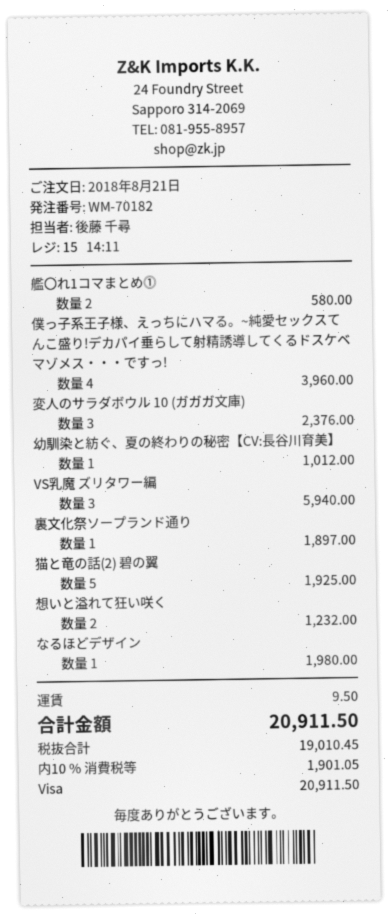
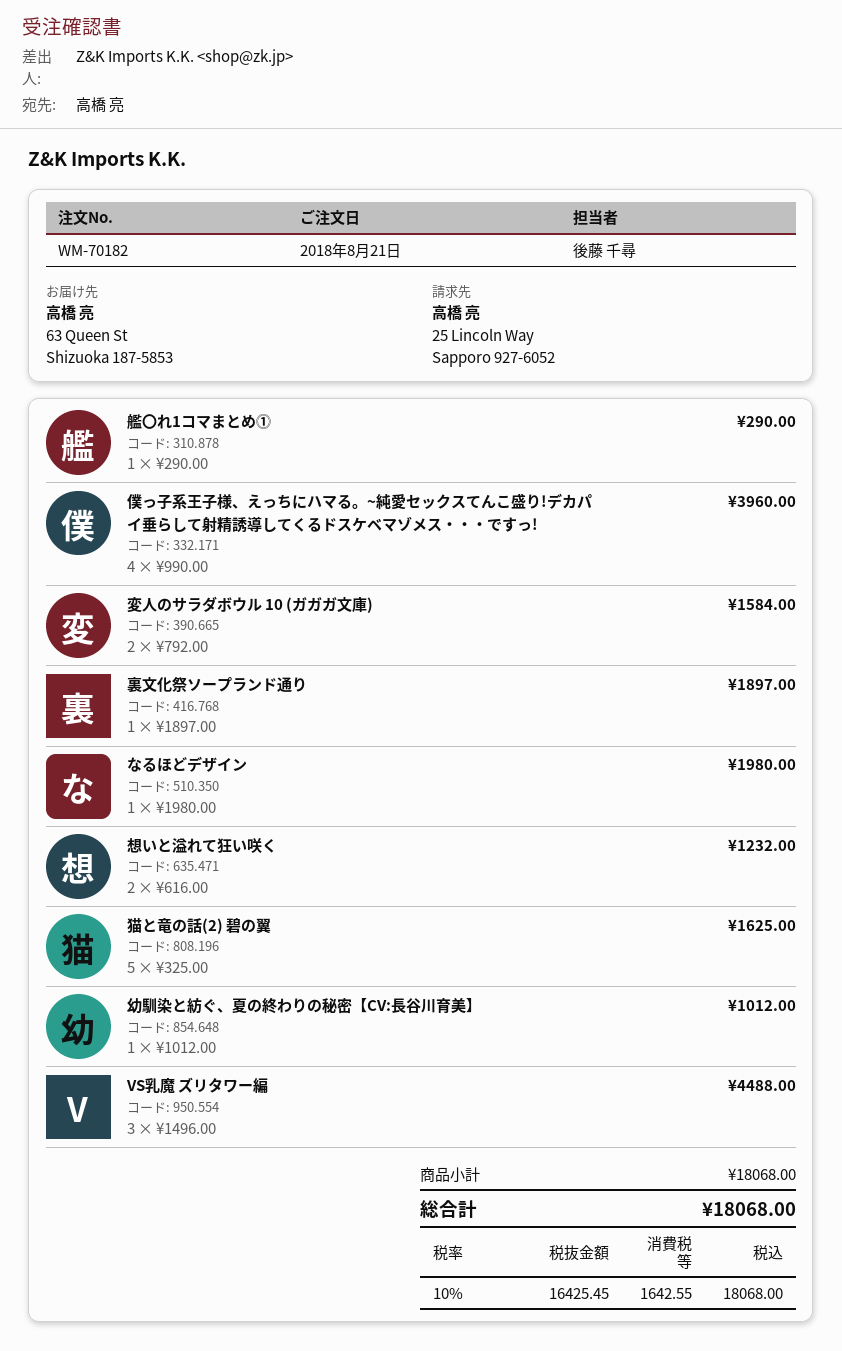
艦〇れ1コマまとめ⓵: 2 for 580.00 -> 1 for 290.00
変人のサラダボウル 10 (ガガガ文庫): 3 for 2376.00 -> 2 for 1584.00
VS乳魔 ズリタワー編: 3 for 5940.00 -> 3 for 4488.00
猫と竜の話(2) 碧の翼: 5 for 1925.00 -> 5 for 1625.00
shipping: 9.50 -> none
net: 19010.45 -> 16425.45
tax: 10% = 1901.05 -> 10% = 1642.55
total: 20911.50 -> 18068.00

